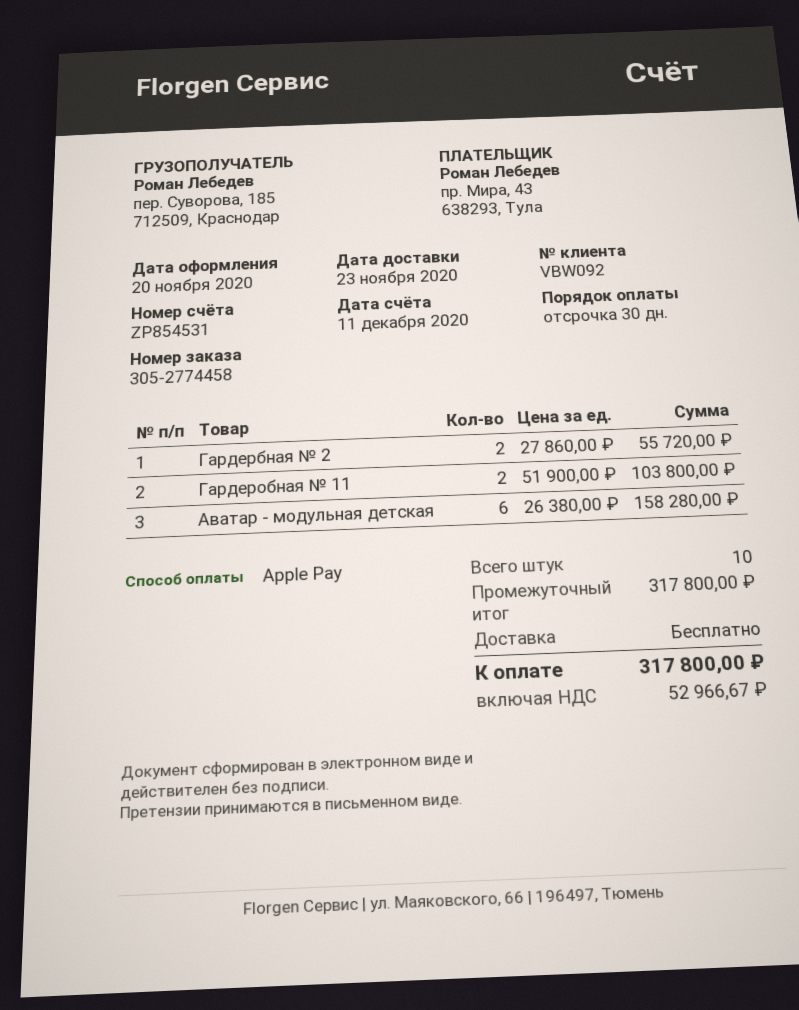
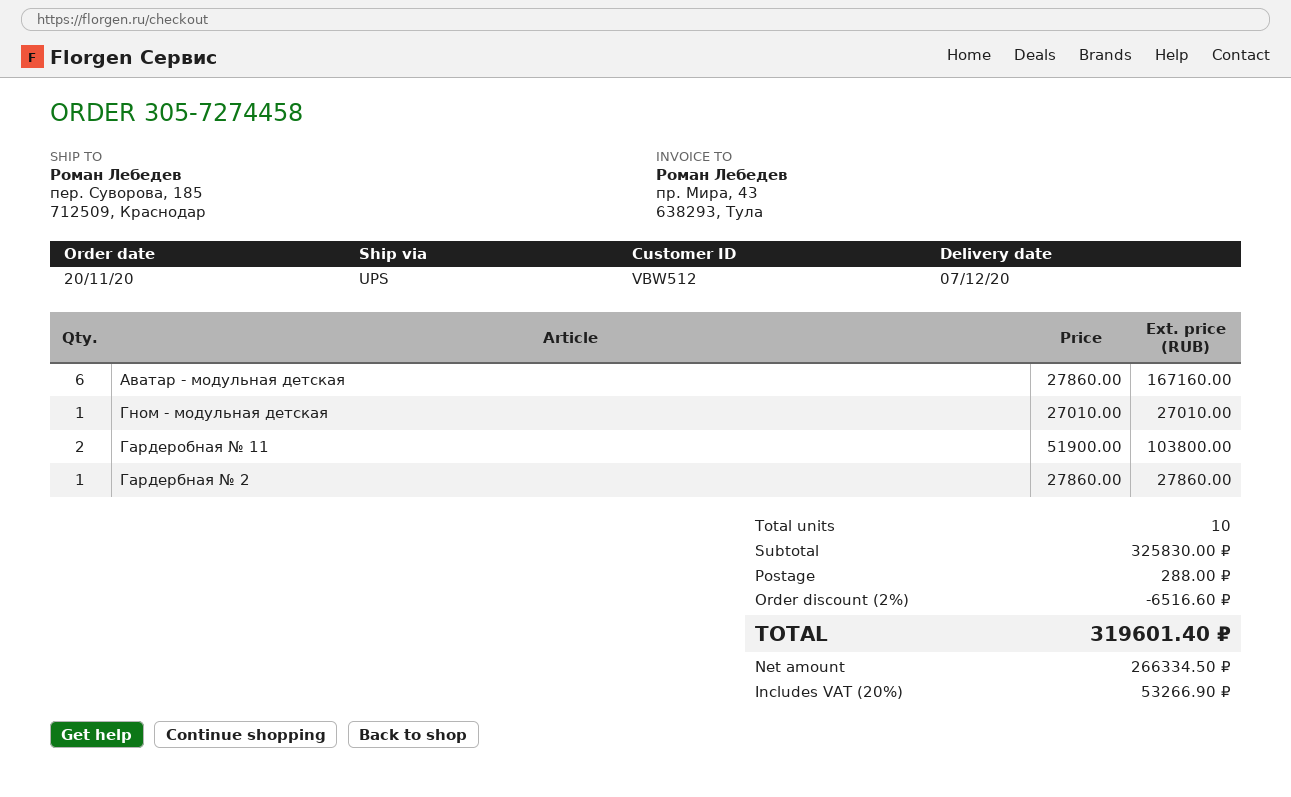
order number: 305-2774458 -> 305-7274458
delivery date: 2020-11-23 -> 2020-12-07
customer number: VBW092 -> VBW512
Гардербная № 2: 2 x 27860.00 = 55720.00 -> 1 x 27860.00 = 27860.00
Аватар - модульная детская: 6 x 26380.00 = 158280.00 -> 6 x 27860.00 = 167160.00
Гном - модульная детская: none -> 1 x 27010.00 = 27010.00
subtotal: 317800.00 -> 325830.00
discount: none -> 2% = 6516.60
shipping: 0.00 -> 288.00
tax: 52966.67 -> 53266.90
total: 317800.00 -> 319601.40

